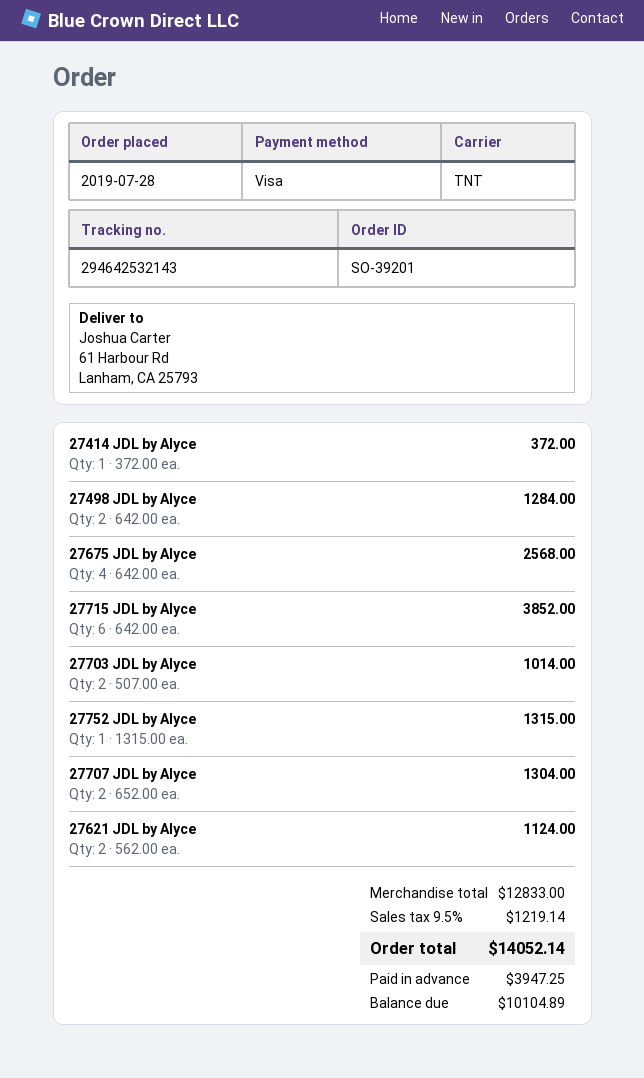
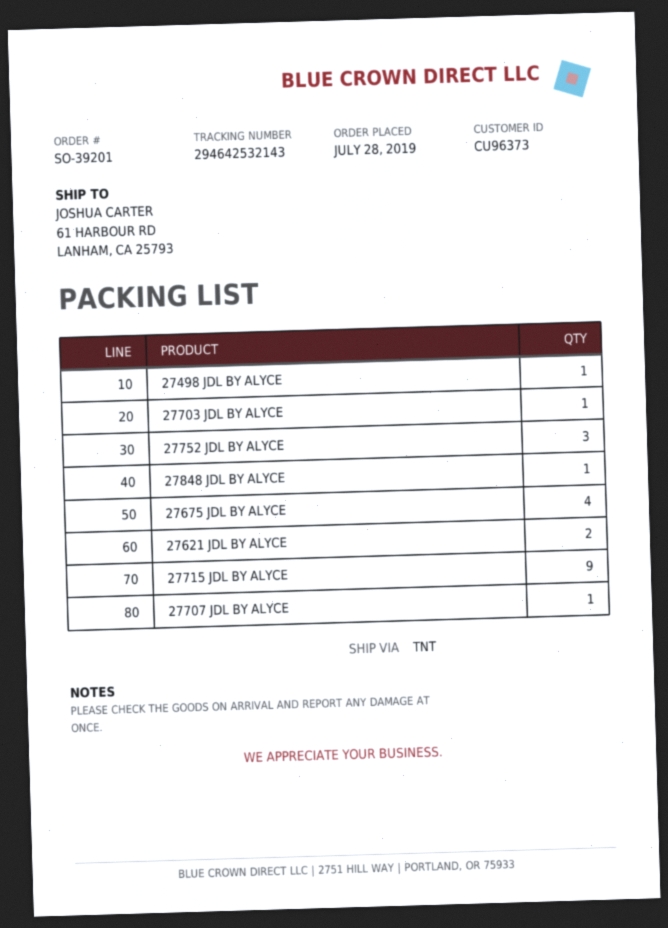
27414 JDL by Alyce: 1 -> none
27498 JDL by Alyce: 2 -> 1
27715 JDL by Alyce: 6 -> 9
27703 JDL by Alyce: 2 -> 1
27752 JDL by Alyce: 1 -> 3
27707 JDL by Alyce: 2 -> 1
27848 JDL BY ALYCE: none -> 1

